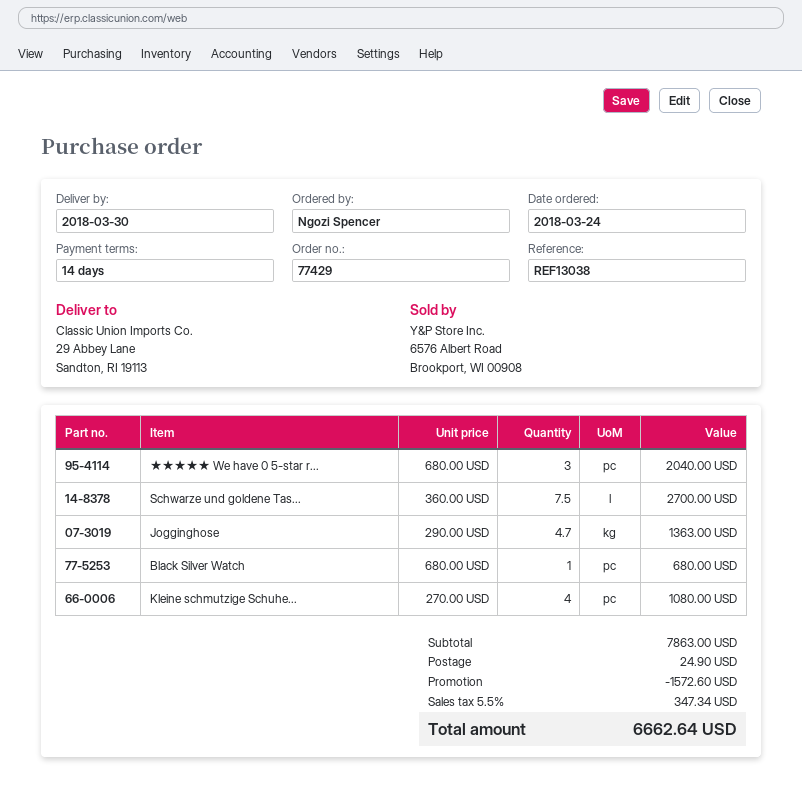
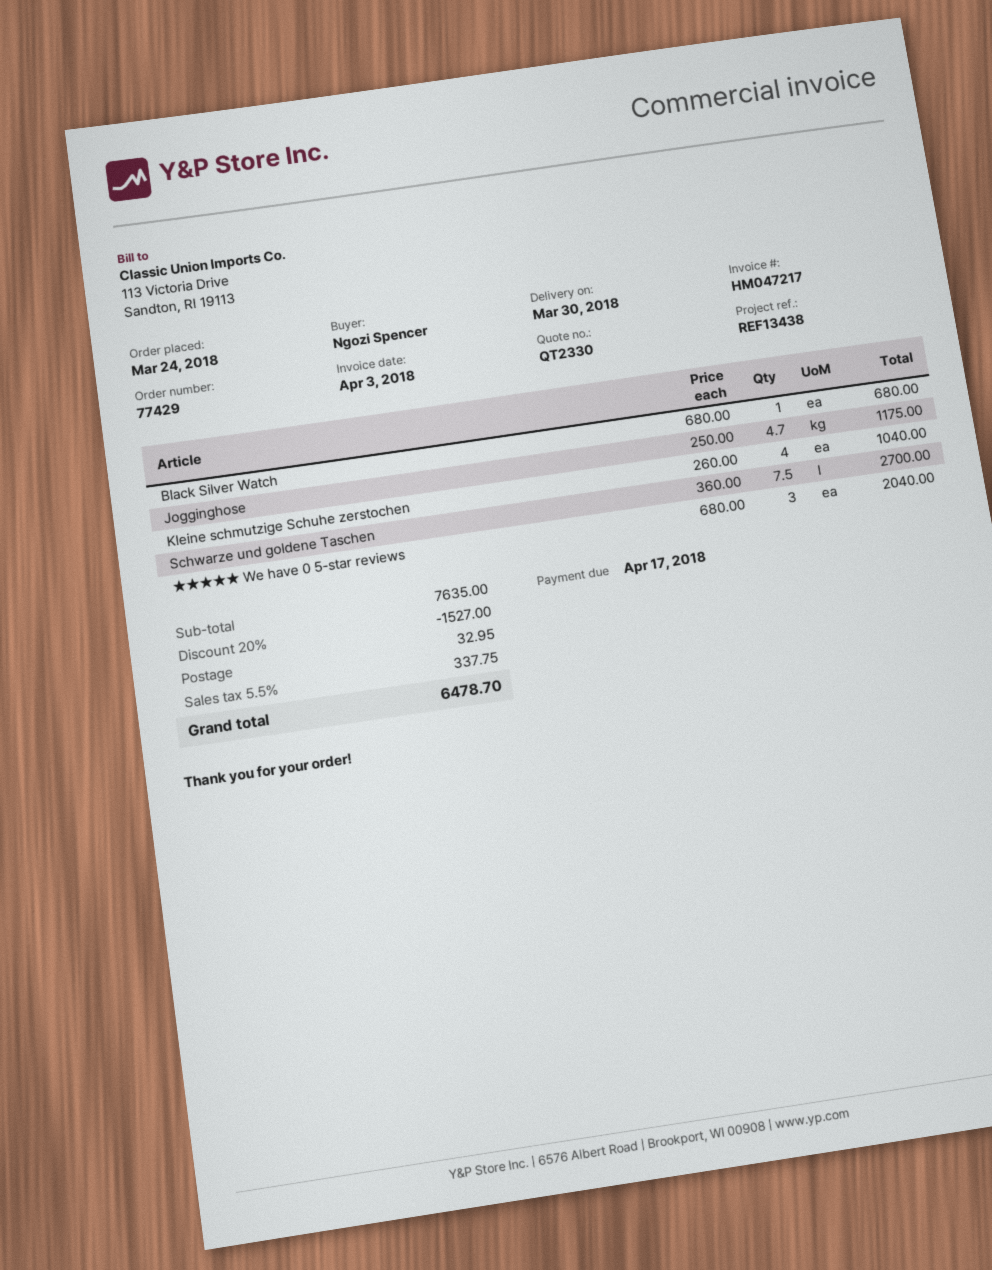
reference: REF13038 -> REF13438
Jogginghose: 4.7 x 290.00 = 1363.00 -> 4.7 x 250.00 = 1175.00
Kleine schmutzige Schuhe...: 4 x 270.00 = 1080.00 -> 4 x 260.00 = 1040.00
subtotal: 7863.00 -> 7635.00
discount: 1572.60 -> 1527.00
shipping: 24.90 -> 32.95
tax: 5.5% = 347.34 -> 5.5% = 337.75
total: 6662.64 -> 6478.70

